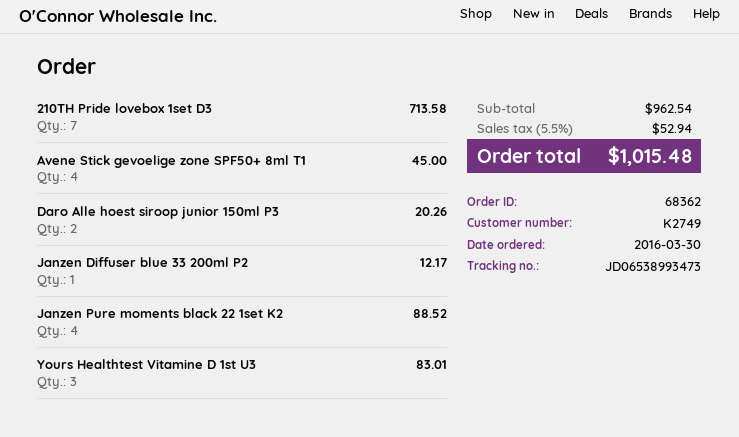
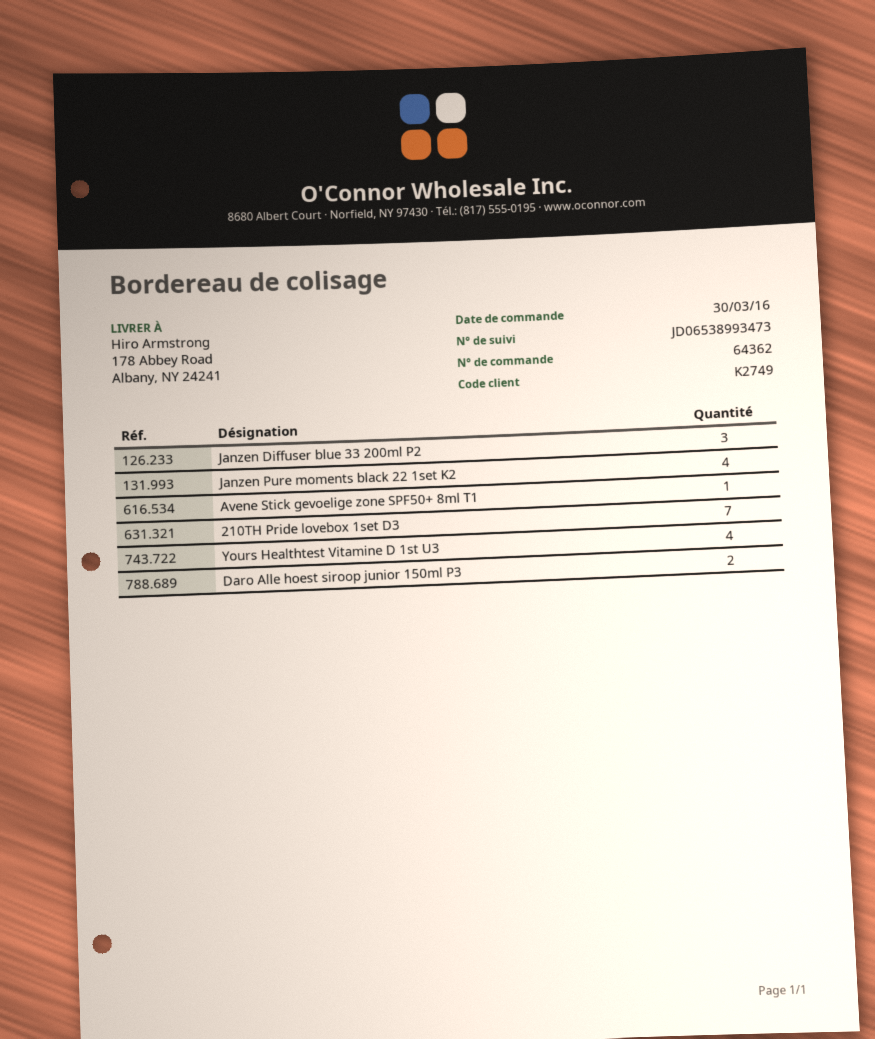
order number: 68362 -> 64362
Avene Stick gevoelige zone SPF50+ 8ml T1: 4 -> 1
Janzen Diffuser blue 33 200ml P2: 1 -> 3
Yours Healthtest Vitamine D 1st U3: 3 -> 4

